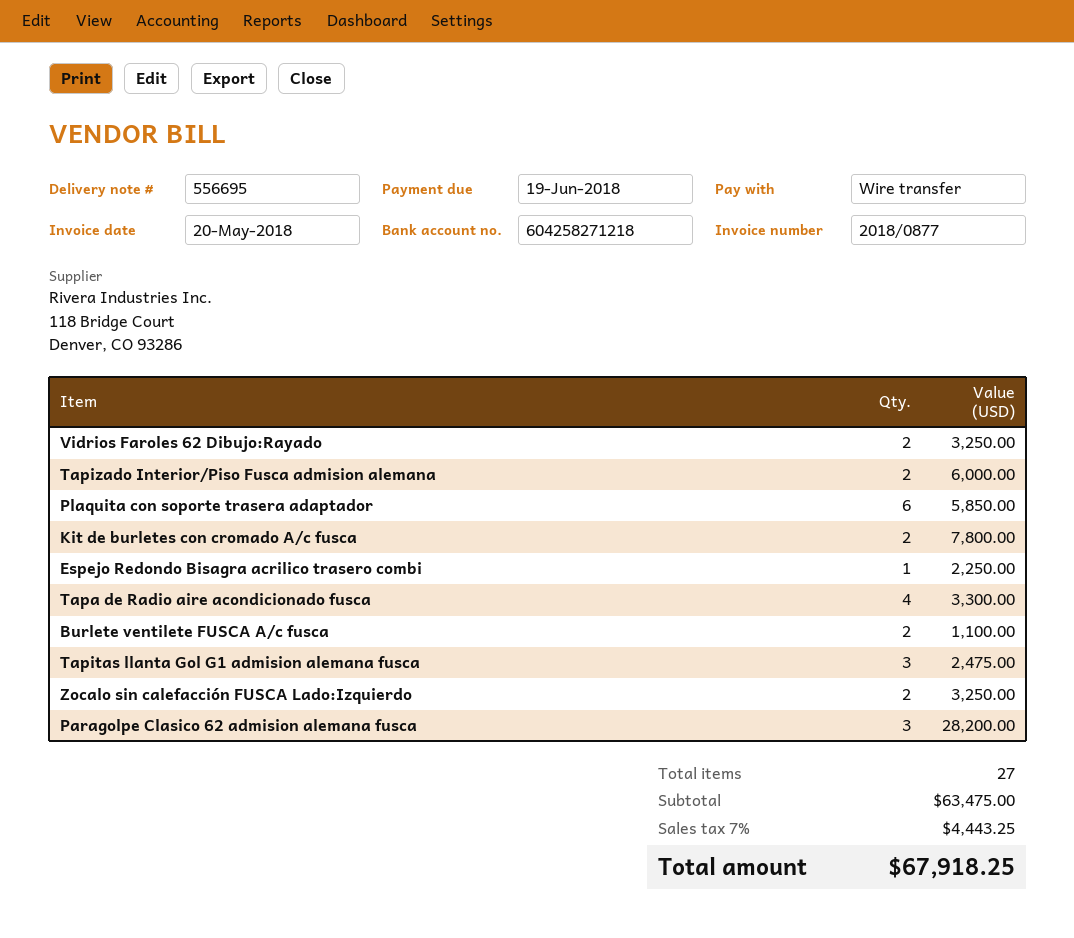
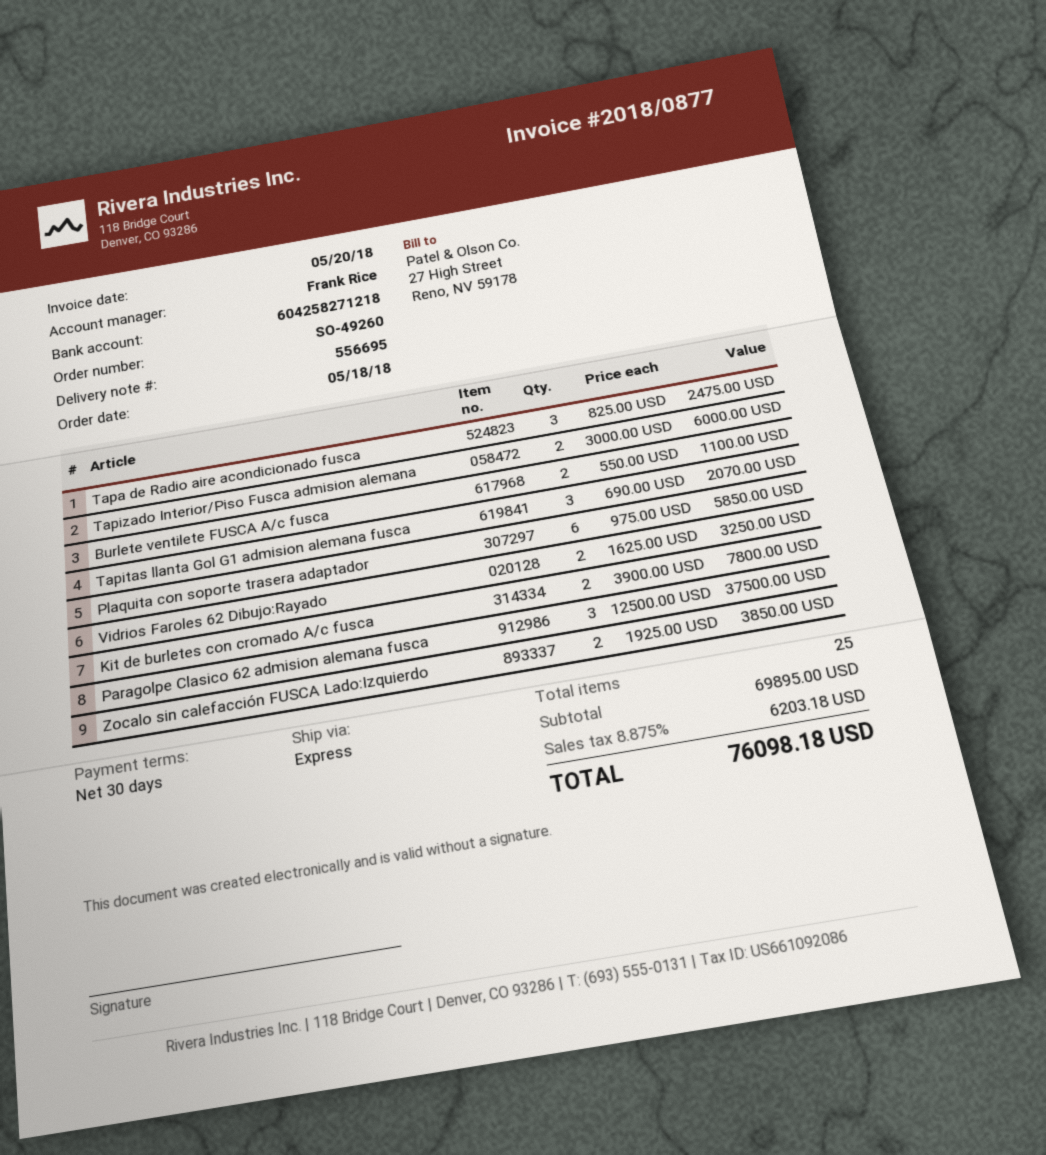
Espejo Redondo Bisagra acrilico trasero combi: 1 for 2250.00 -> none
Tapa de Radio aire acondicionado fusca: 4 for 3300.00 -> 3 for 2475.00
Tapitas llanta Gol G1 admision alemana fusca: 3 for 2475.00 -> 3 for 2070.00
Zocalo sin calefacción FUSCA Lado:Izquierdo: 2 for 3250.00 -> 2 for 3850.00
Paragolpe Clasico 62 admision alemana fusca: 3 for 28200.00 -> 3 for 37500.00
total quantity: 27 -> 25
subtotal: 63475.00 -> 69895.00
tax: 7% = 4443.25 -> 8.875% = 6203.18
total: 67918.25 -> 76098.18

